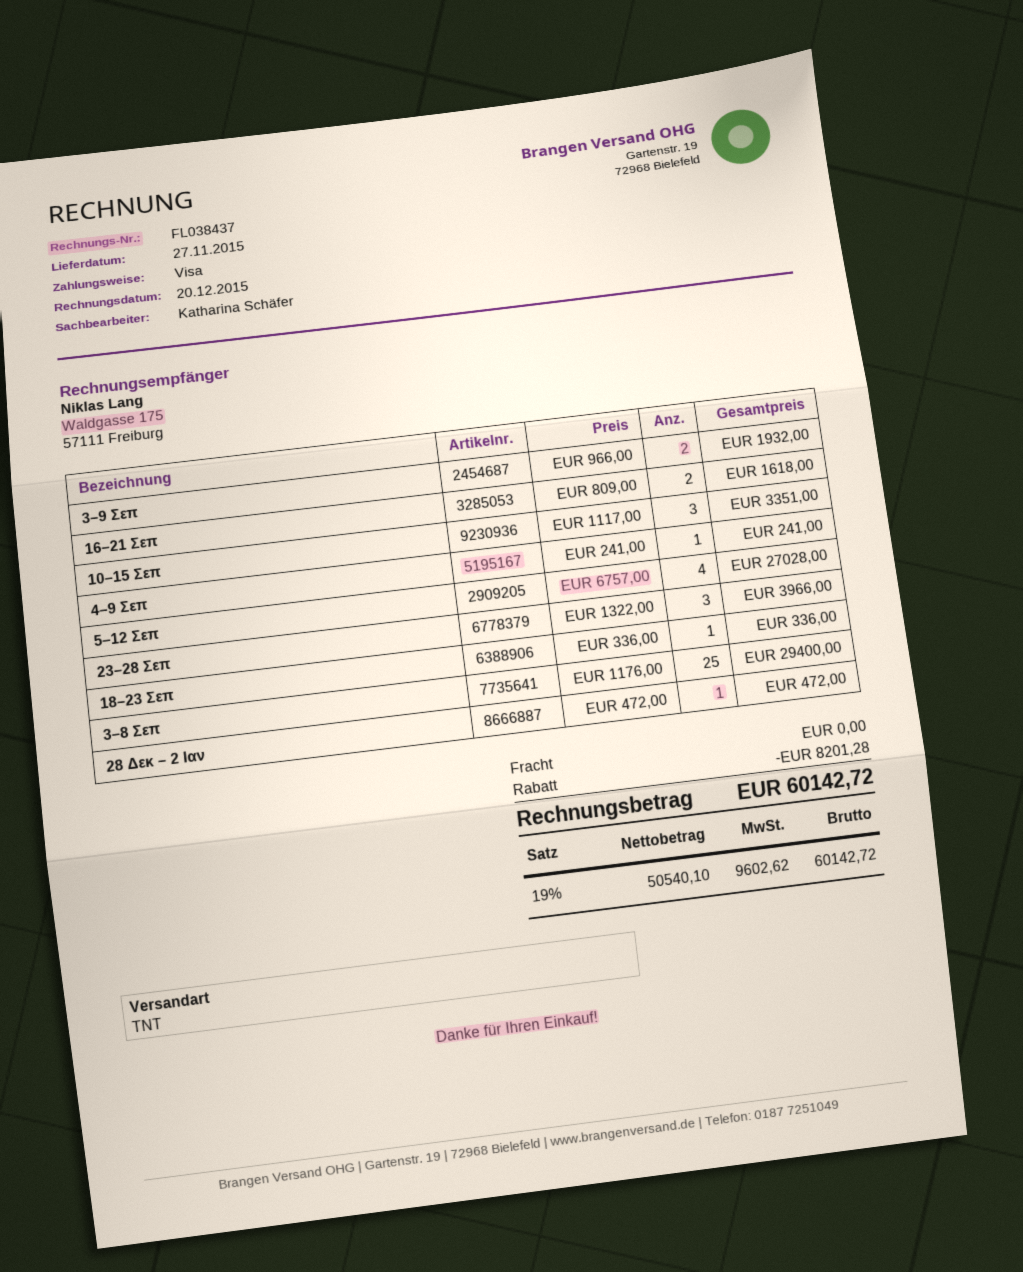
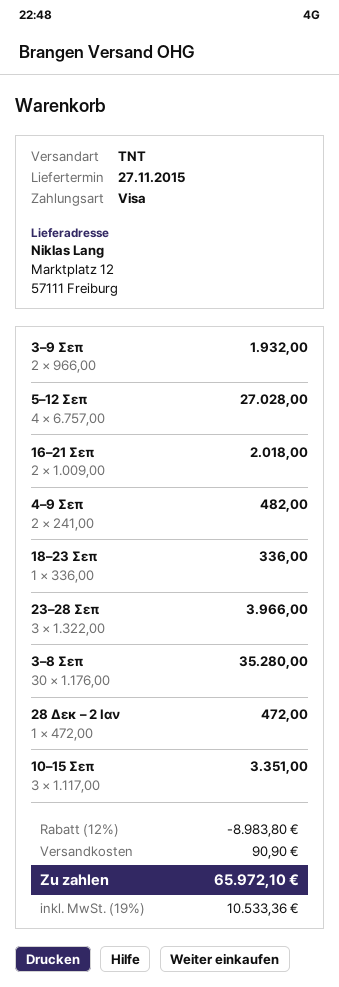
16–21 Σεπ: 2 x 809.00 = 1618.00 -> 2 x 1009.00 = 2018.00
4–9 Σεπ: 1 x 241.00 = 241.00 -> 2 x 241.00 = 482.00
3–8 Σεπ: 25 x 1176.00 = 29400.00 -> 30 x 1176.00 = 35280.00
discount: 8201.28 -> 8983.80
shipping: 0.00 -> 90.90
tax: 19% = 9602.62 -> 19% = 10533.36
total: 60142.72 -> 65972.10

